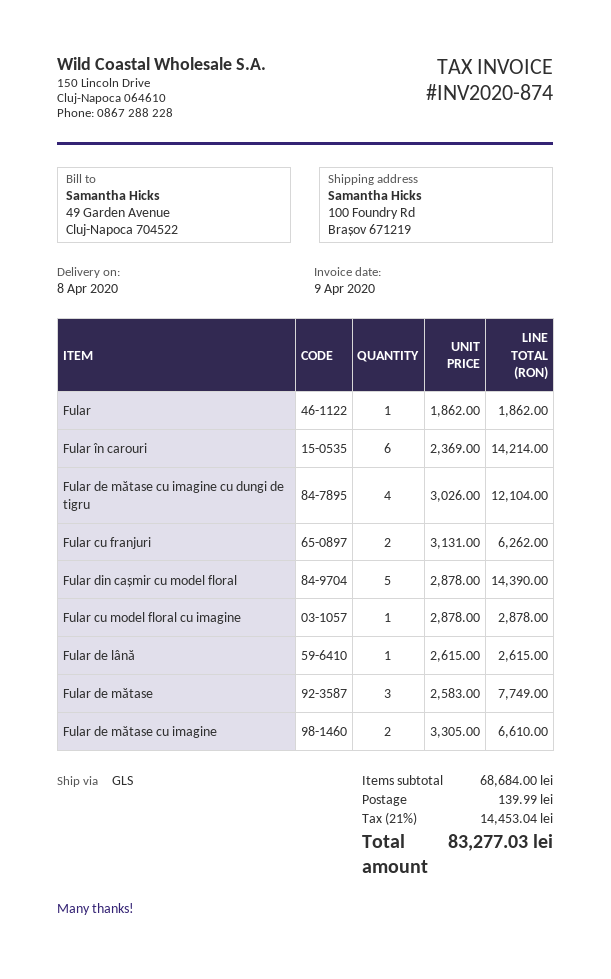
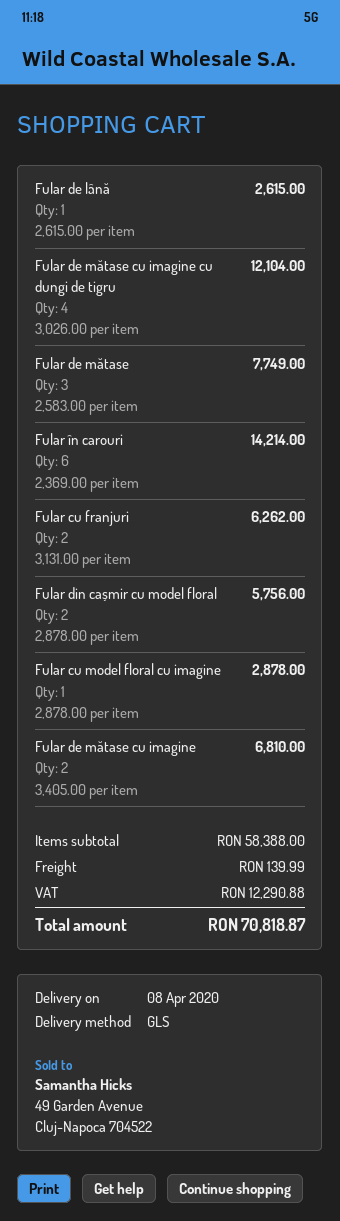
Fular: 1 x 1862.00 = 1862.00 -> none
Fular din cașmir cu model floral: 5 x 2878.00 = 14390.00 -> 2 x 2878.00 = 5756.00
Fular de mătase cu imagine: 2 x 3305.00 = 6610.00 -> 2 x 3405.00 = 6810.00
subtotal: 68684.00 -> 58388.00
tax: 14453.04 -> 12290.88
total: 83277.03 -> 70818.87

